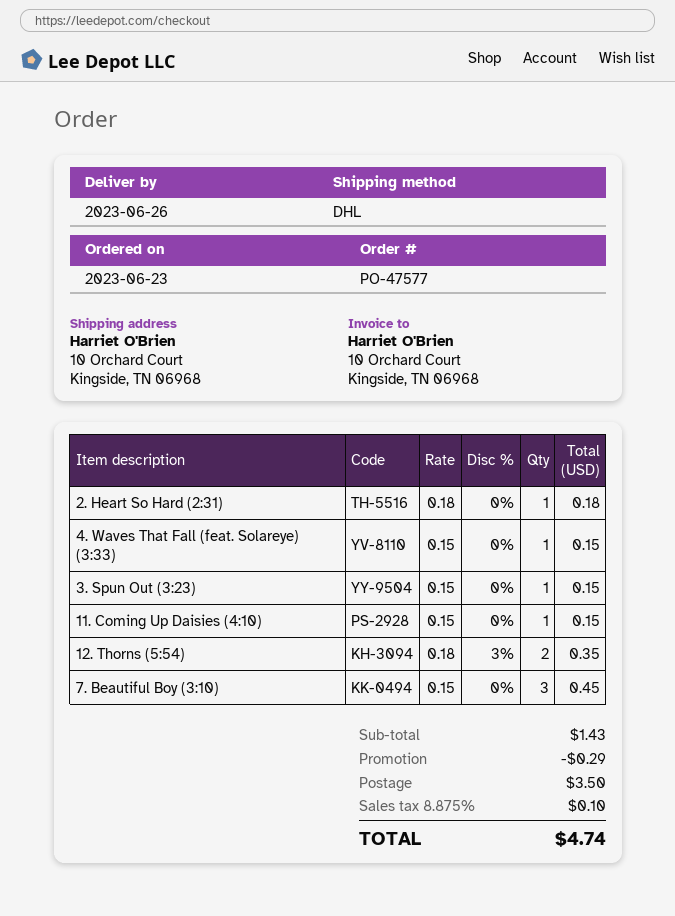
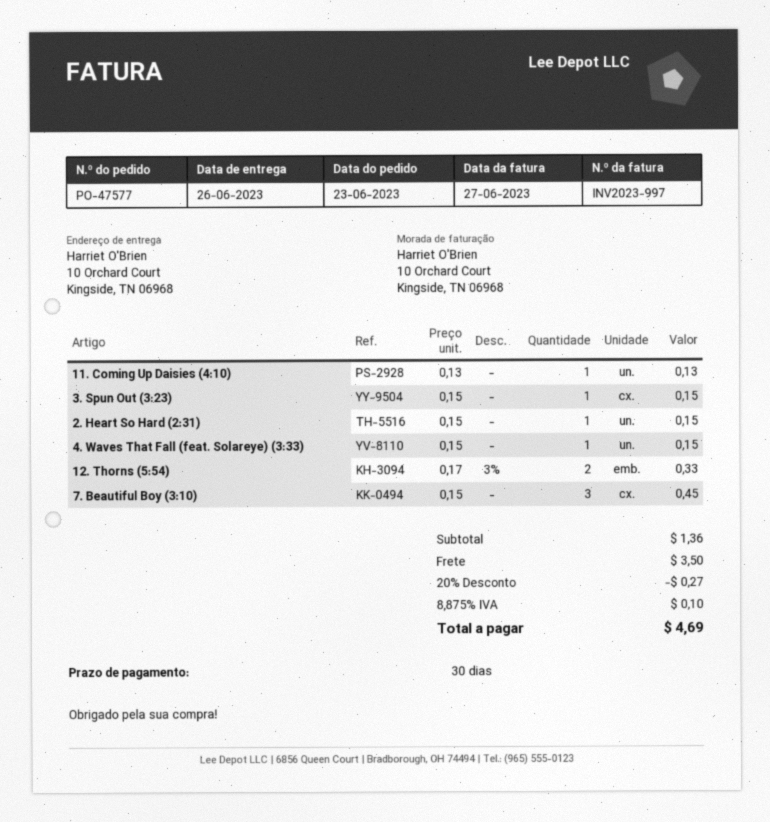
2. Heart So Hard (2:31): 1 x 0.18 = 0.18 -> 1 x 0.15 = 0.15
11. Coming Up Daisies (4:10): 1 x 0.15 = 0.15 -> 1 x 0.13 = 0.13
12. Thorns (5:54): 2 x 0.18 - 3% = 0.35 -> 2 x 0.17 - 3% = 0.33
subtotal: 1.43 -> 1.36
discount: 0.29 -> 0.27
total: 4.74 -> 4.69

